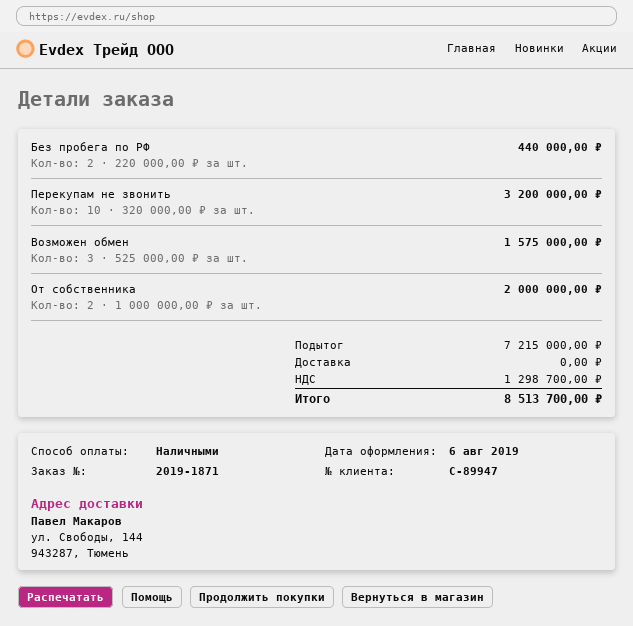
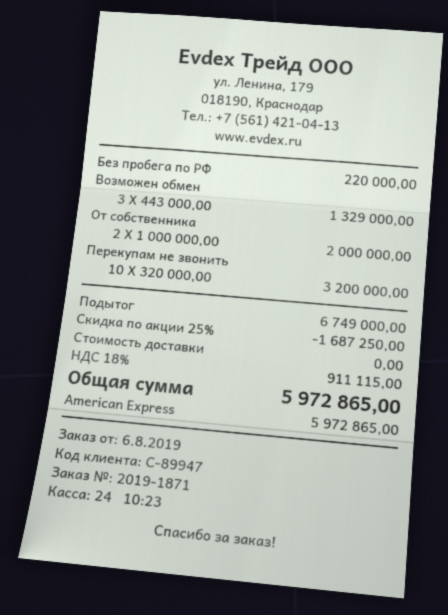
payment method: cash -> American Express
Без пробега по РФ: 2 x 220000.00 = 440000.00 -> 1 x 220000.00 = 220000.00
Возможен обмен: 3 x 525000.00 = 1575000.00 -> 3 x 443000.00 = 1329000.00
subtotal: 7215000.00 -> 6749000.00
discount: none -> 25% = 1687250.00
tax: 1298700.00 -> 911115.00
total: 8513700.00 -> 5972865.00

